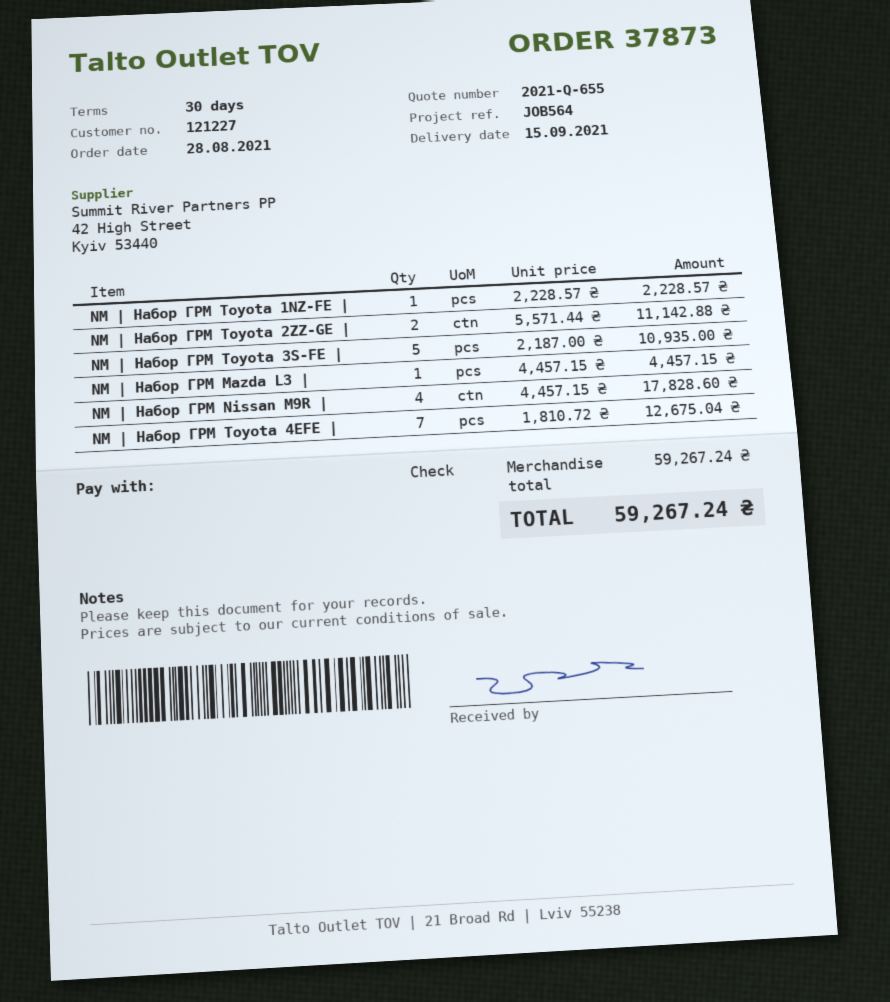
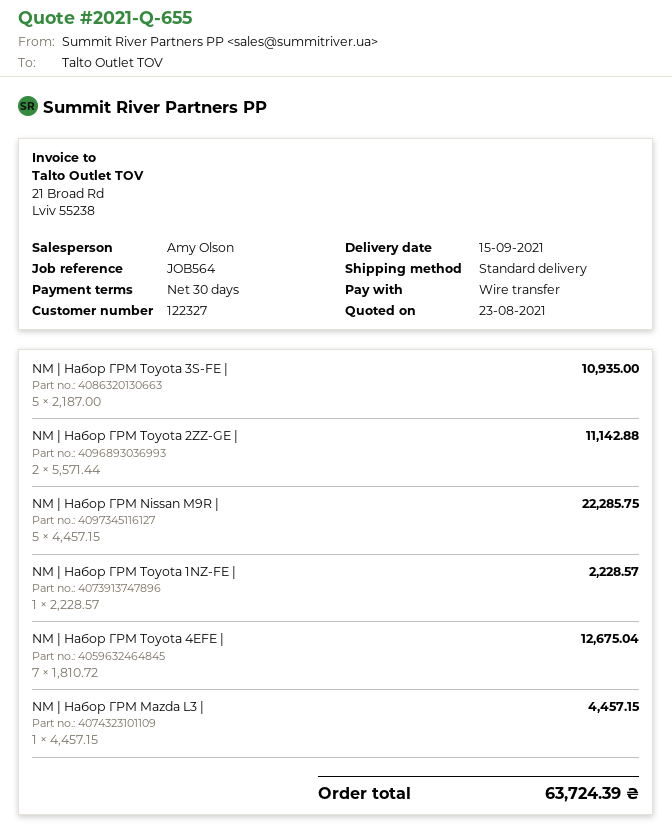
customer number: 121227 -> 122327
payment method: cheque -> bank transfer
NM | Набор ГРМ Nissan M9R |: 4 x 4457.15 = 17828.60 -> 5 x 4457.15 = 22285.75
total: 59267.24 -> 63724.39

